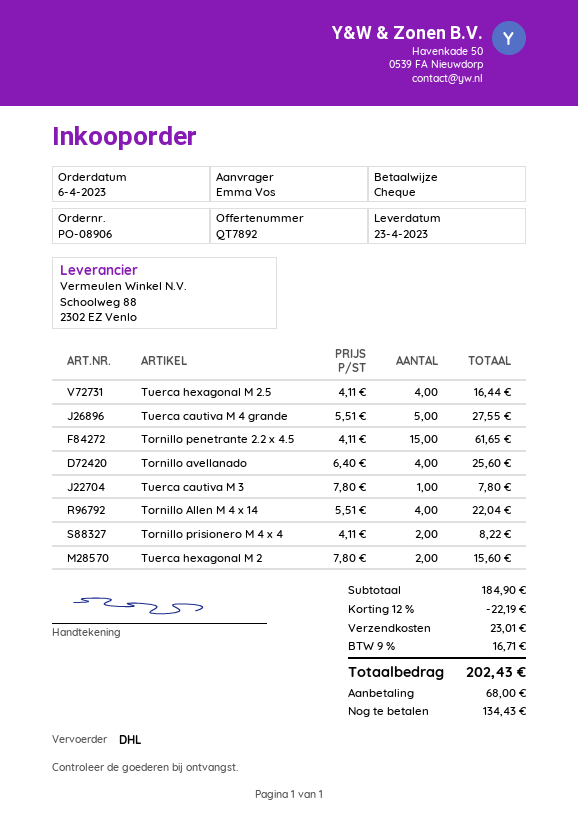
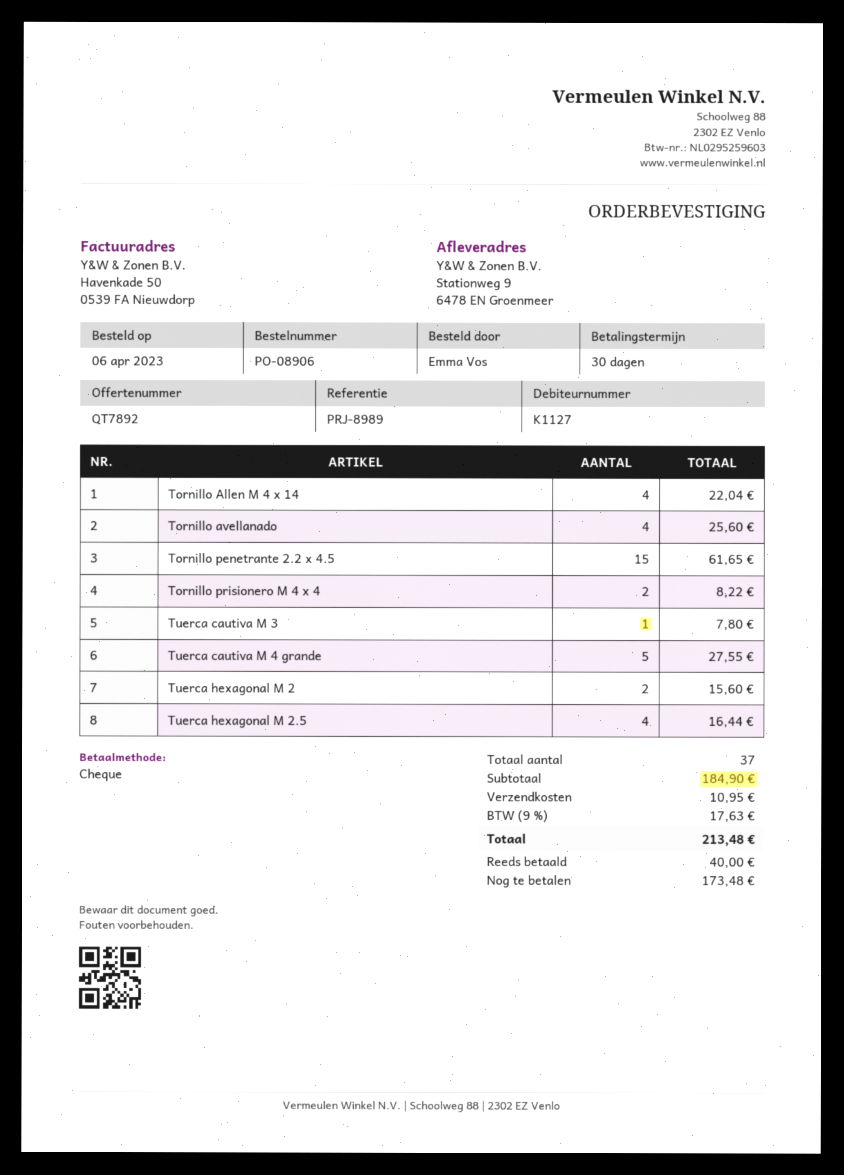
discount: 12% = 22.19 -> none
shipping: 23.01 -> 10.95
tax: 9% = 16.71 -> 9% = 17.63
total: 202.43 -> 213.48
deposit: 68.00 -> 40.00
balance: 134.43 -> 173.48

